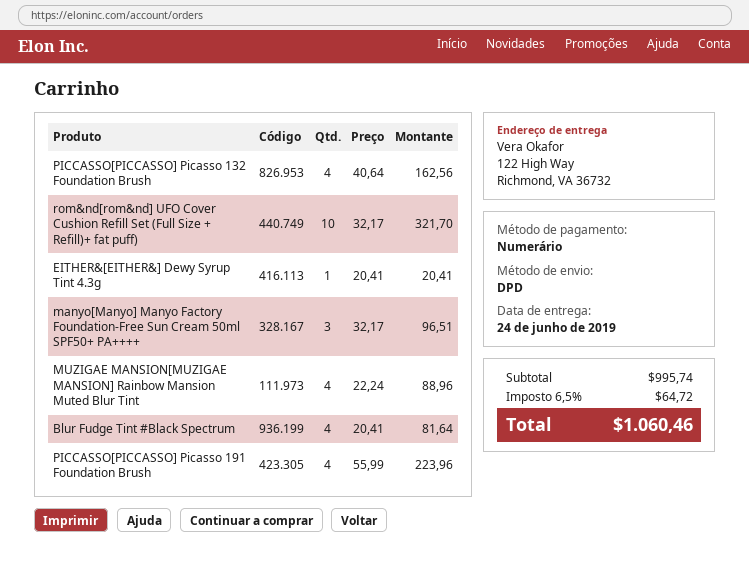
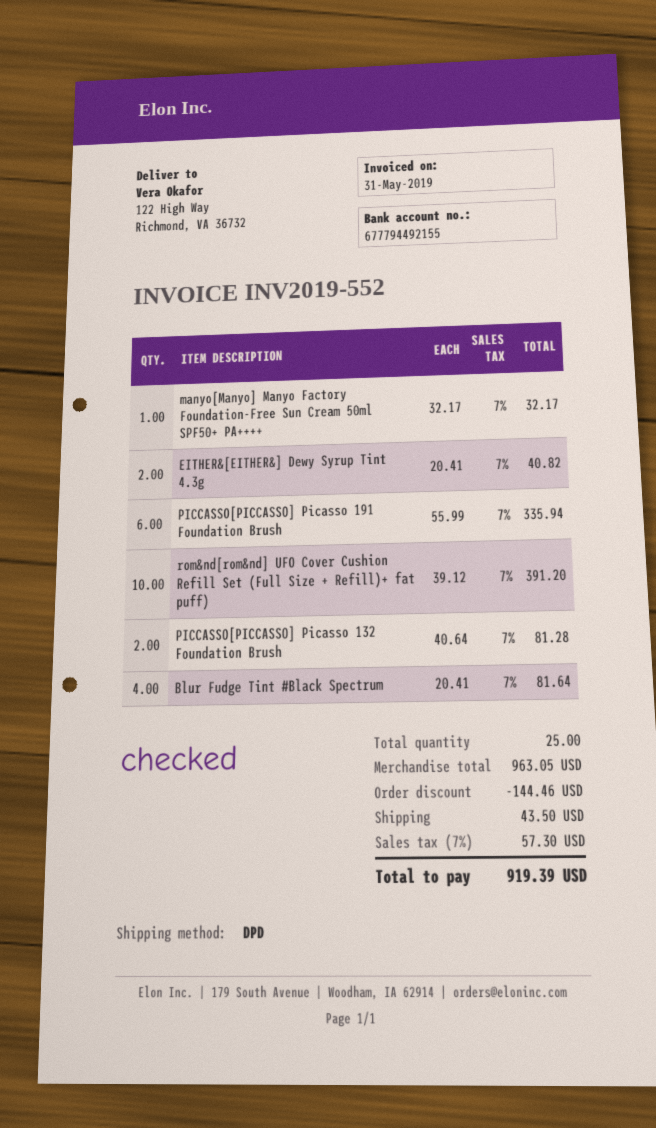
PICCASSO[PICCASSO] Picasso 132 Foundation Brush: 4 x 40.64 = 162.56 -> 2 x 40.64 = 81.28
rom&nd[rom&nd] UFO Cover Cushion Refill Set (Full Size + Refill)+ fat puff): 10 x 32.17 = 321.70 -> 10 x 39.12 = 391.20
EITHER&[EITHER&] Dewy Syrup Tint 4.3g: 1 x 20.41 = 20.41 -> 2 x 20.41 = 40.82
manyo[Manyo] Manyo Factory Foundation-Free Sun Cream 50ml SPF50+ PA++++: 3 x 32.17 = 96.51 -> 1 x 32.17 = 32.17
MUZIGAE MANSION[MUZIGAE MANSION] Rainbow Mansion Muted Blur Tint: 4 x 22.24 = 88.96 -> none
PICCASSO[PICCASSO] Picasso 191 Foundation Brush: 4 x 55.99 = 223.96 -> 6 x 55.99 = 335.94
subtotal: 995.74 -> 963.05
discount: none -> 144.46
shipping: none -> 43.50
tax: 6.5% = 64.72 -> 7% = 57.30
total: 1060.46 -> 919.39

